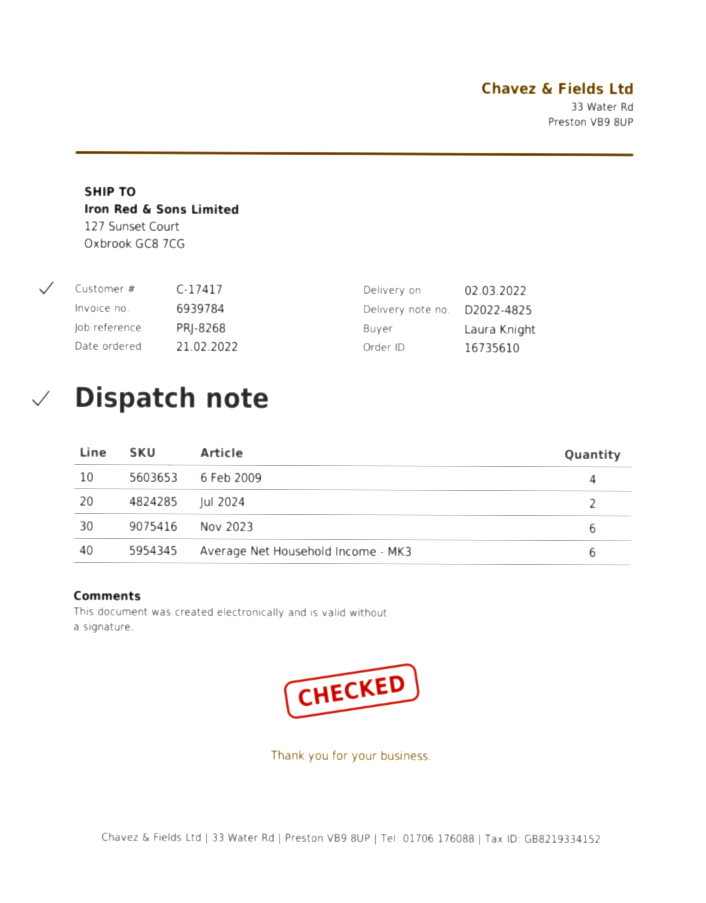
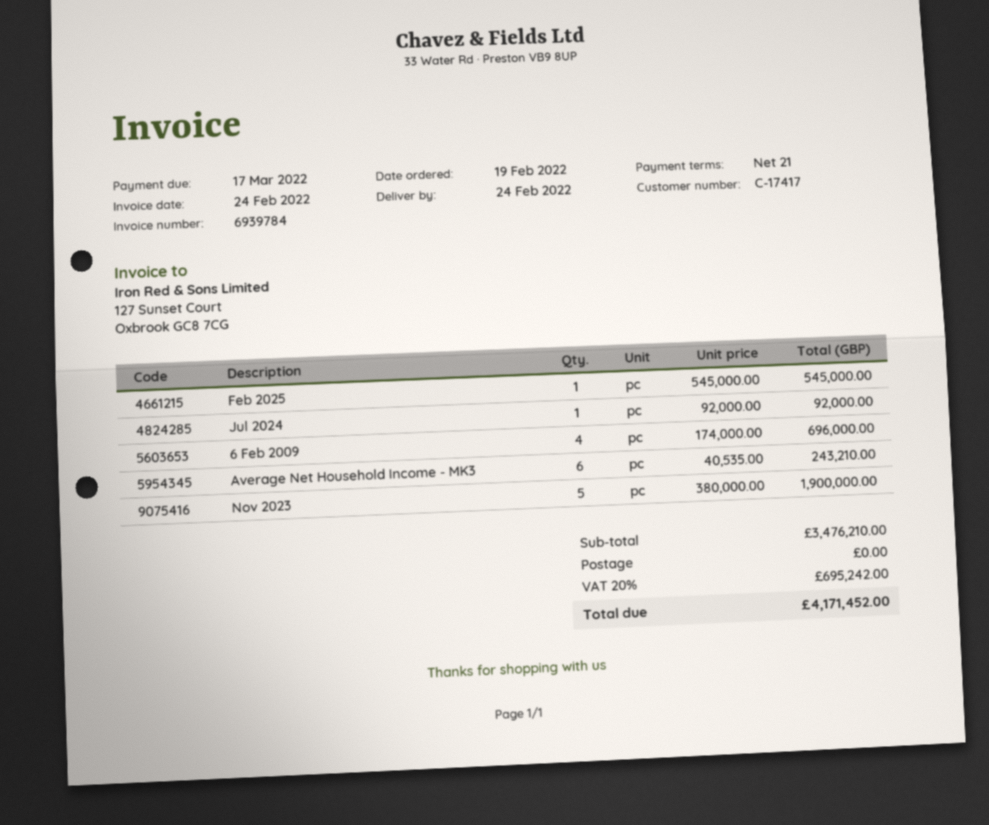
order date: 2022-02-21 -> 2022-02-19
delivery date: 2022-03-02 -> 2022-02-24
Jul 2024: 2 -> 1
Nov 2023: 6 -> 5
Feb 2025: none -> 1

